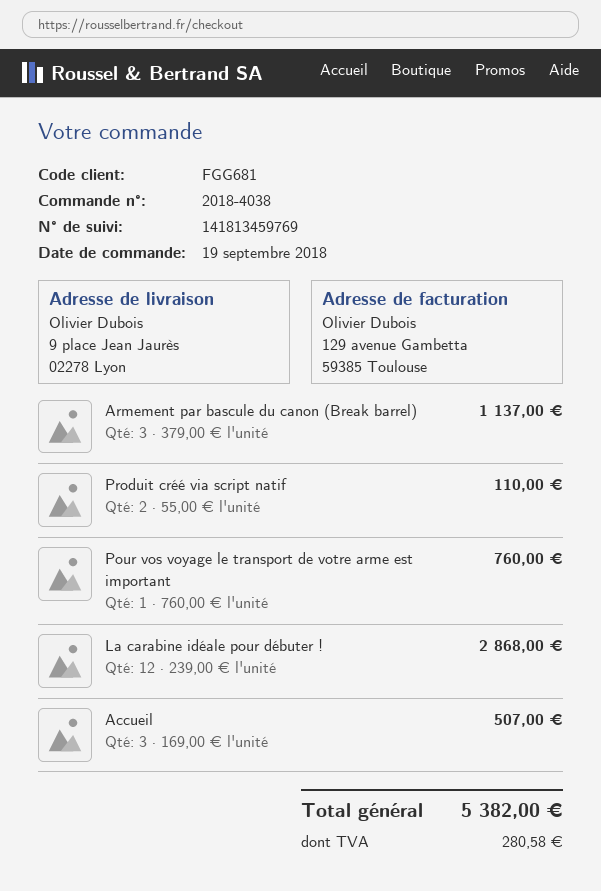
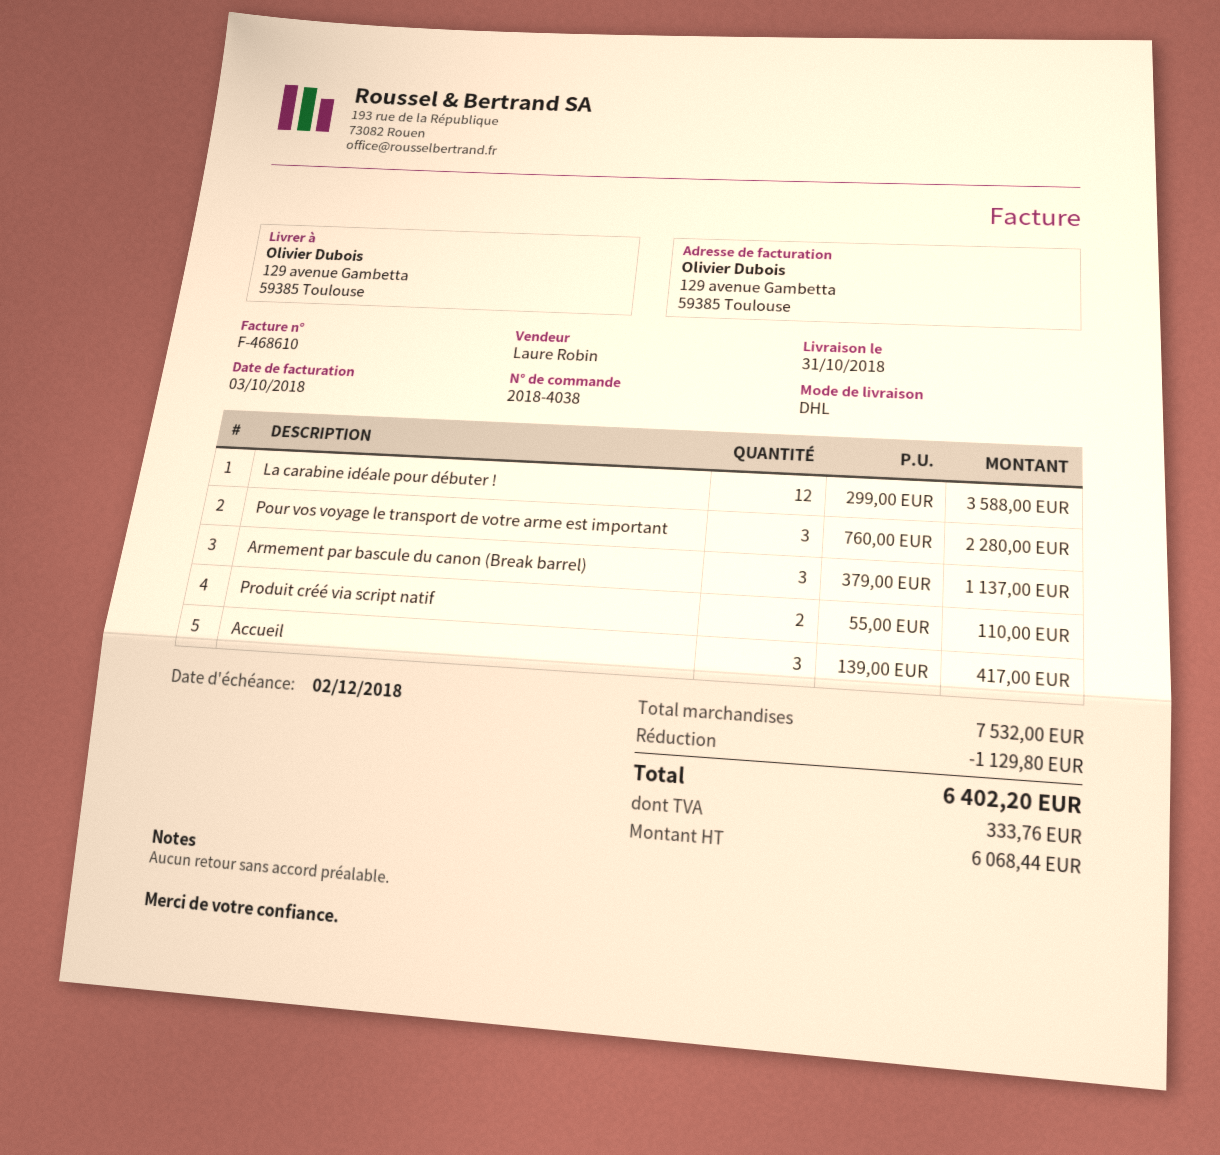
ship to: 9 place Jean Jaurès, 02278 Lyon -> 129 avenue Gambetta, 59385 Toulouse
Pour vos voyage le transport de votre arme est important: 1 x 760.00 = 760.00 -> 3 x 760.00 = 2280.00
La carabine idéale pour débuter !: 12 x 239.00 = 2868.00 -> 12 x 299.00 = 3588.00
Accueil: 3 x 169.00 = 507.00 -> 3 x 139.00 = 417.00
discount: none -> 1129.80
tax: 280.58 -> 333.76
total: 5382.00 -> 6402.20

